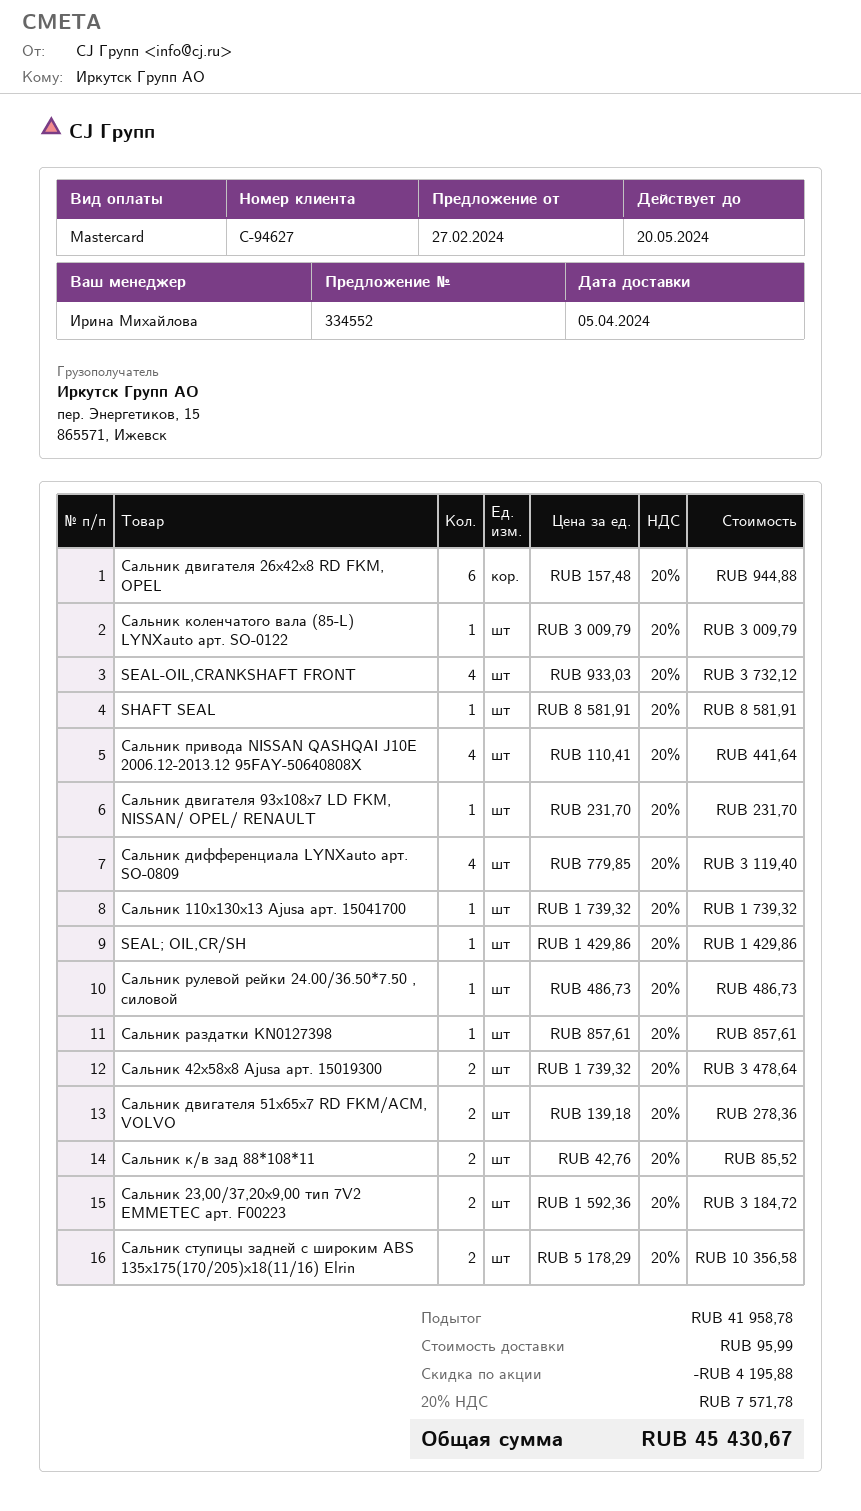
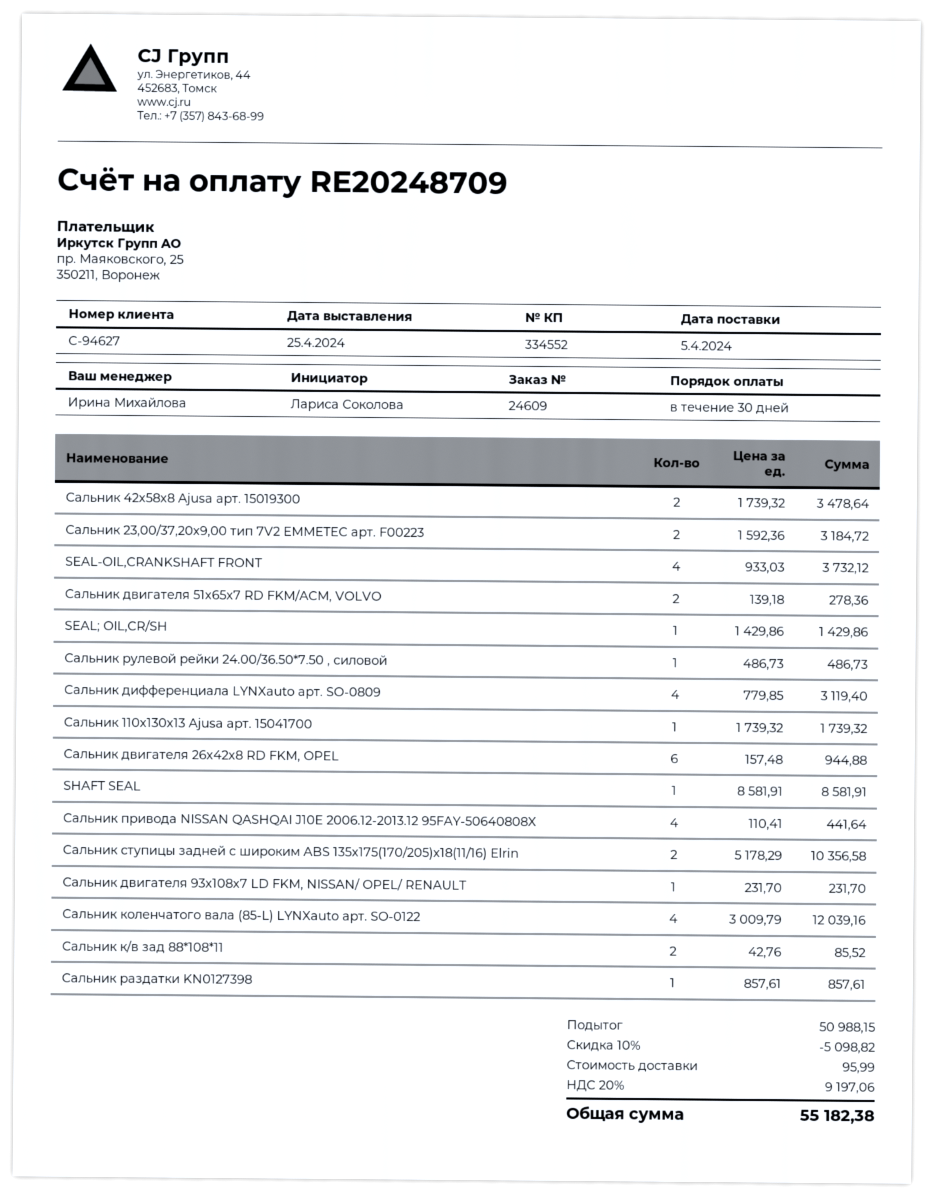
Сальник коленчатого вала (85-L) LYNXauto арт. SO-0122: 1 x 3009.79 = 3009.79 -> 4 x 3009.79 = 12039.16
subtotal: 41958.78 -> 50988.15
discount: 4195.88 -> 5098.82
tax: 20% = 7571.78 -> 20% = 9197.06
total: 45430.67 -> 55182.38

